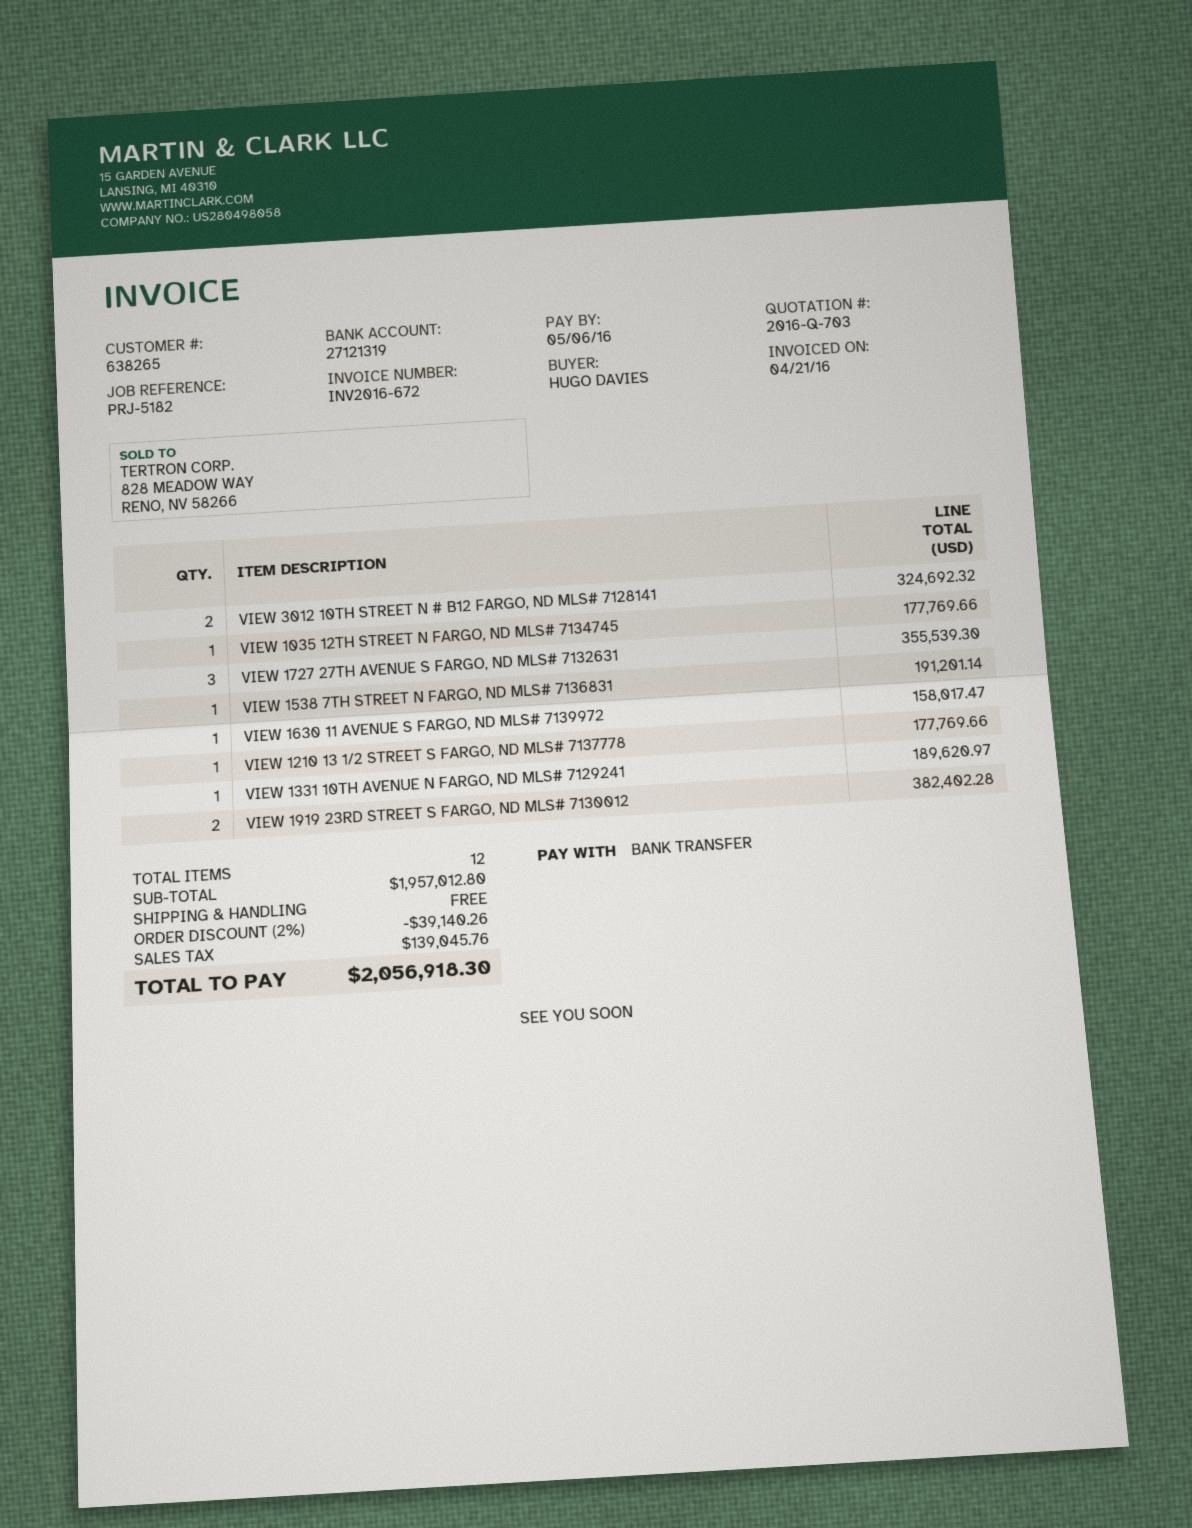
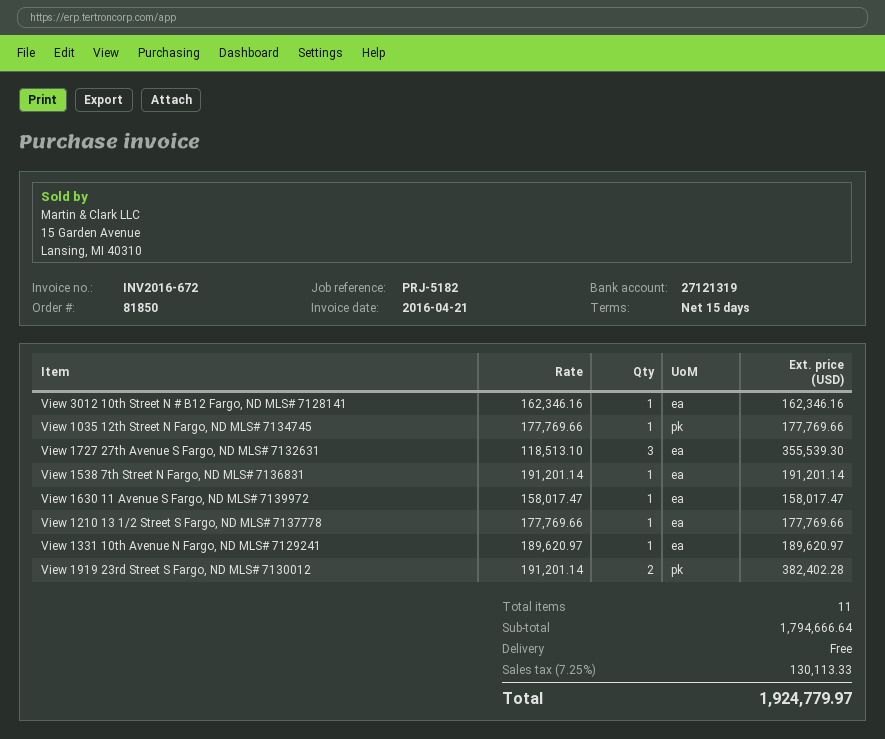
VIEW 3012 10TH STREET N # B12 FARGO, ND MLS# 7128141: 2 for 324692.32 -> 1 for 162346.16
total quantity: 12 -> 11
subtotal: 1957012.80 -> 1794666.64
discount: 2% = 39140.26 -> none
tax: 139045.76 -> 130113.33
total: 2056918.30 -> 1924779.97

